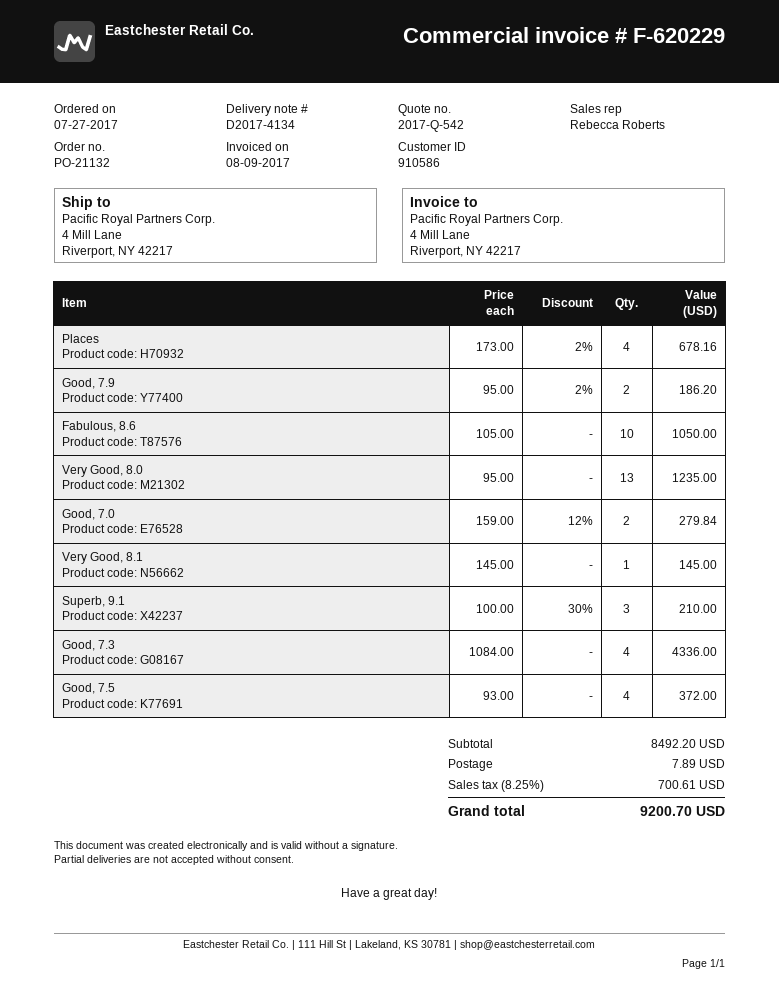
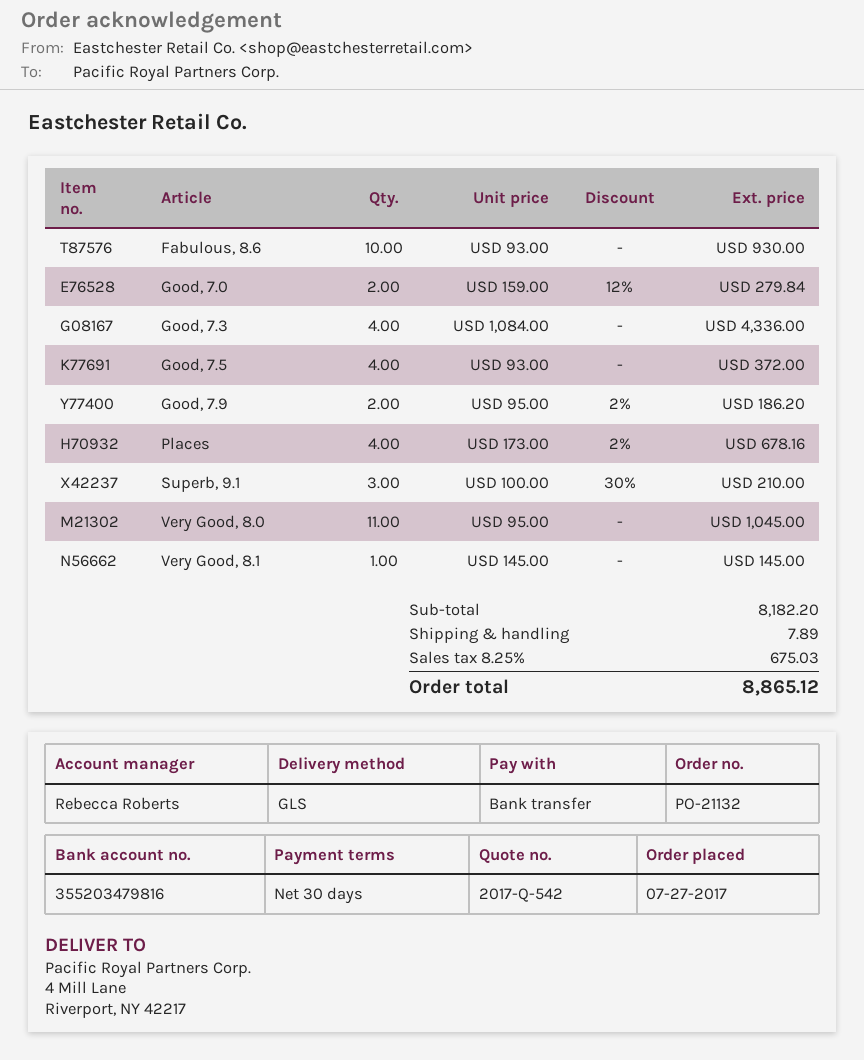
Fabulous, 8.6: 10 x 105.00 = 1050.00 -> 10 x 93.00 = 930.00
Very Good, 8.0: 13 x 95.00 = 1235.00 -> 11 x 95.00 = 1045.00
subtotal: 8492.20 -> 8182.20
tax: 8.25% = 700.61 -> 8.25% = 675.03
total: 9200.70 -> 8865.12

